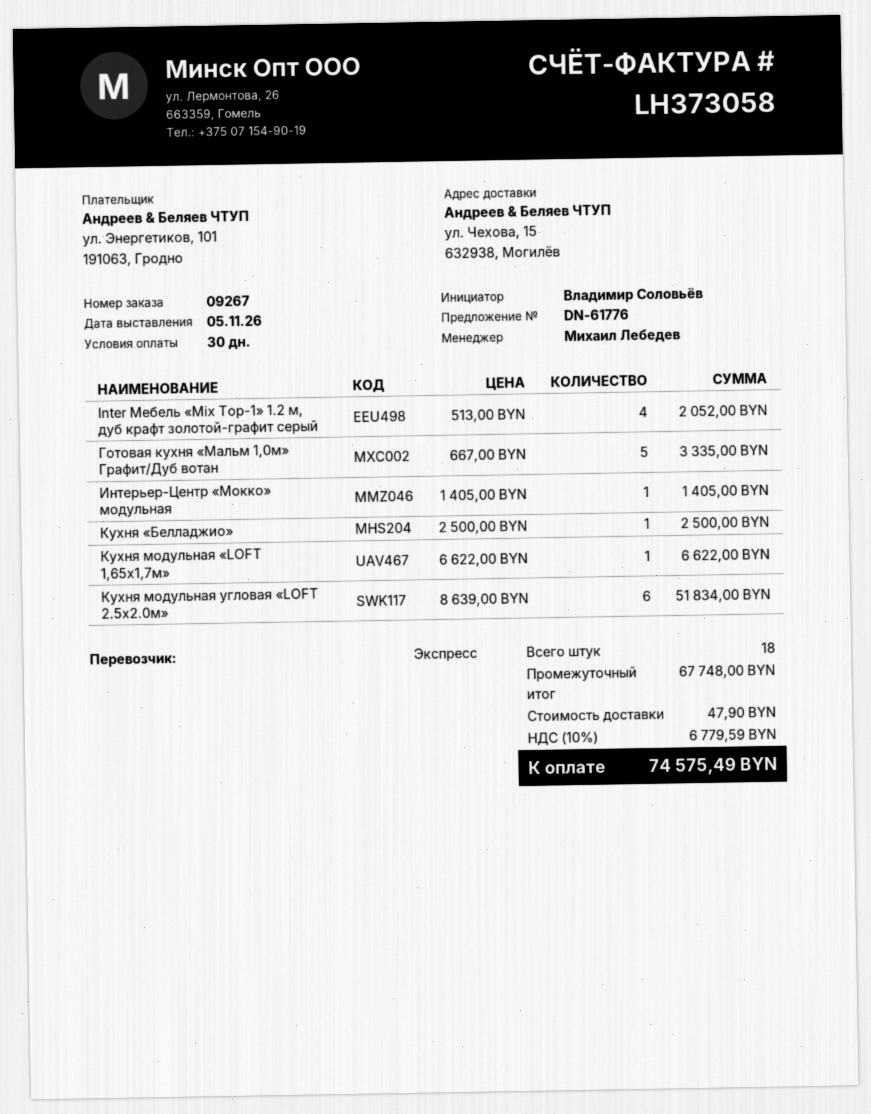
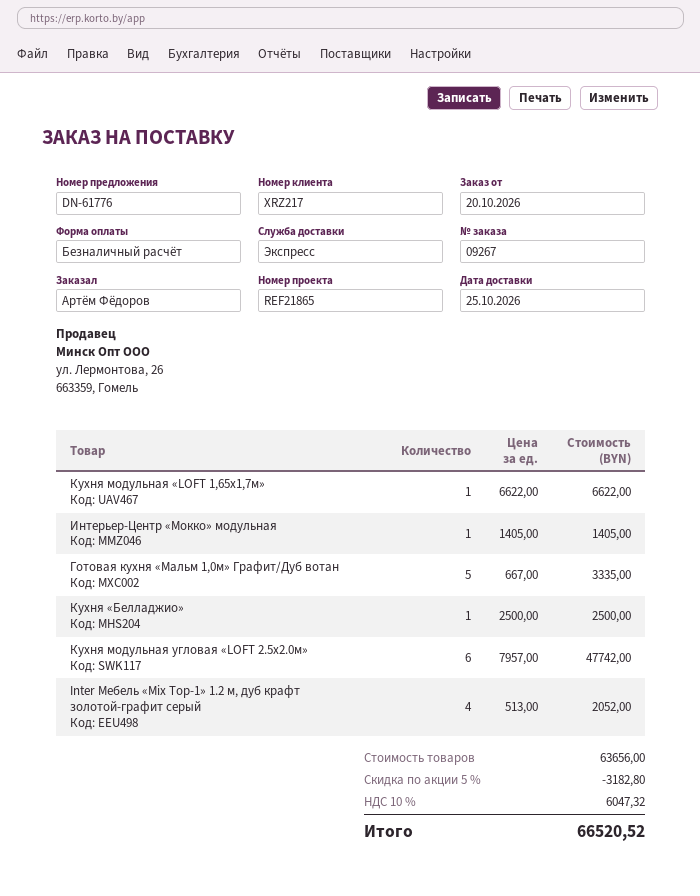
ordered by: Владимир Соловьёв -> Артём Фёдоров
Кухня модульная угловая «LOFT 2.5x2.0м»: 6 x 8639.00 = 51834.00 -> 6 x 7957.00 = 47742.00
subtotal: 67748.00 -> 63656.00
discount: none -> 5% = 3182.80
shipping: 47.90 -> none
tax: 10% = 6779.59 -> 10% = 6047.32
total: 74575.49 -> 66520.52

